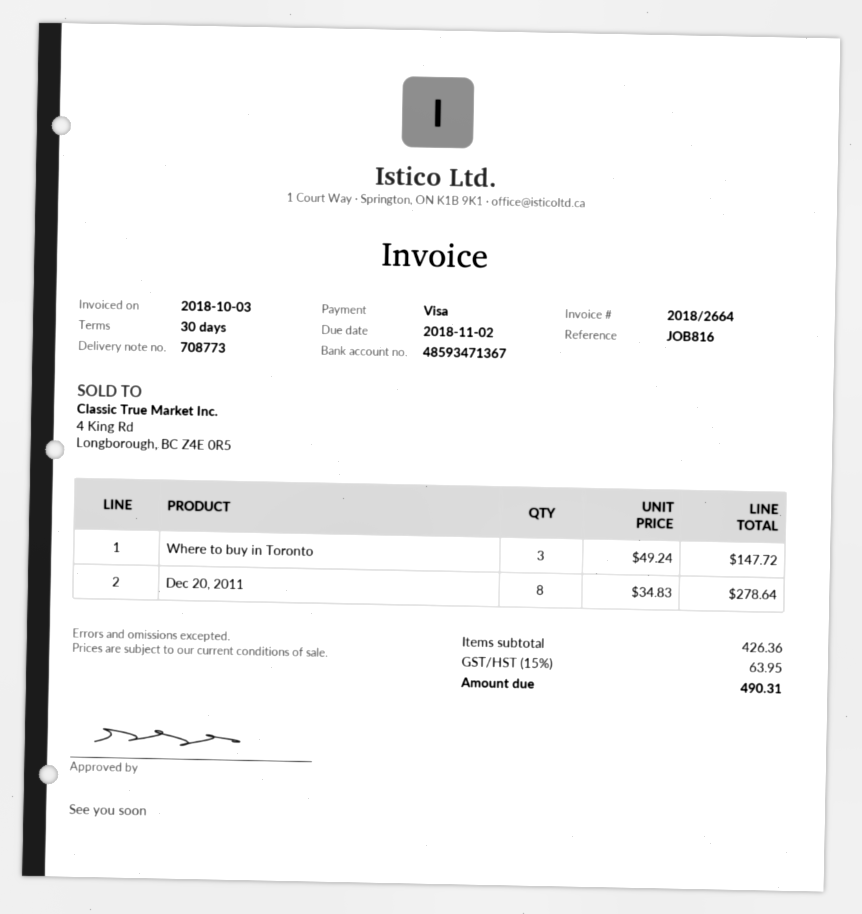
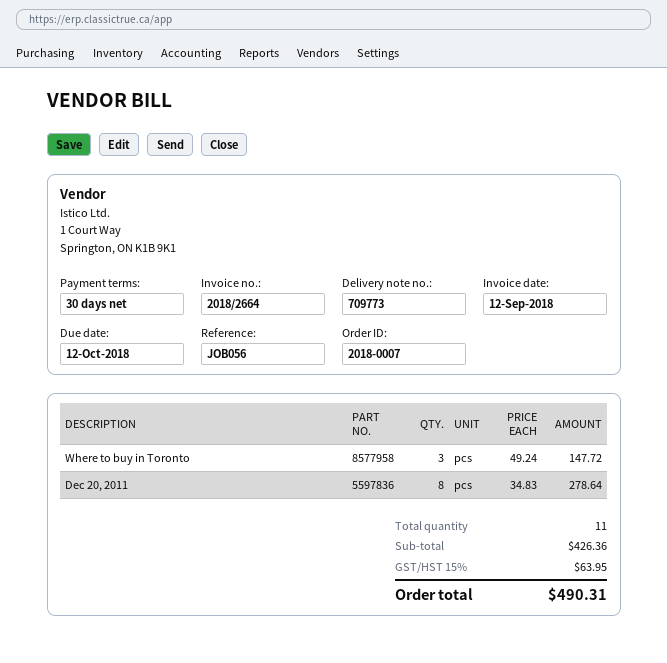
delivery note number: 708773 -> 709773
invoice date: 2018-10-03 -> 2018-09-12
due date: 2018-11-02 -> 2018-10-12
reference: JOB816 -> JOB056

